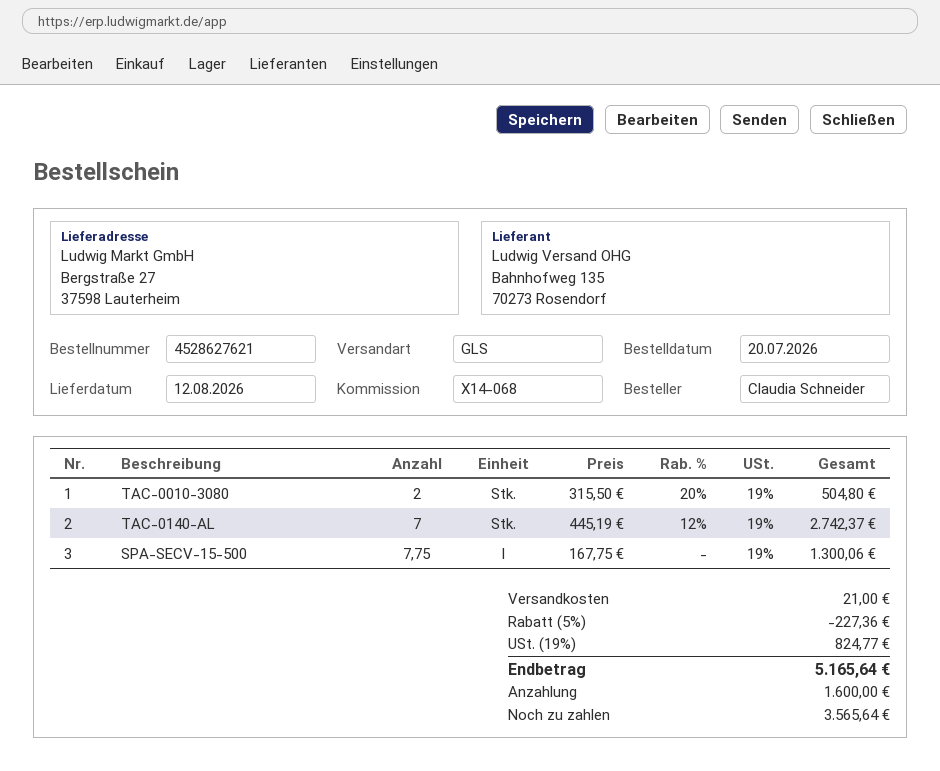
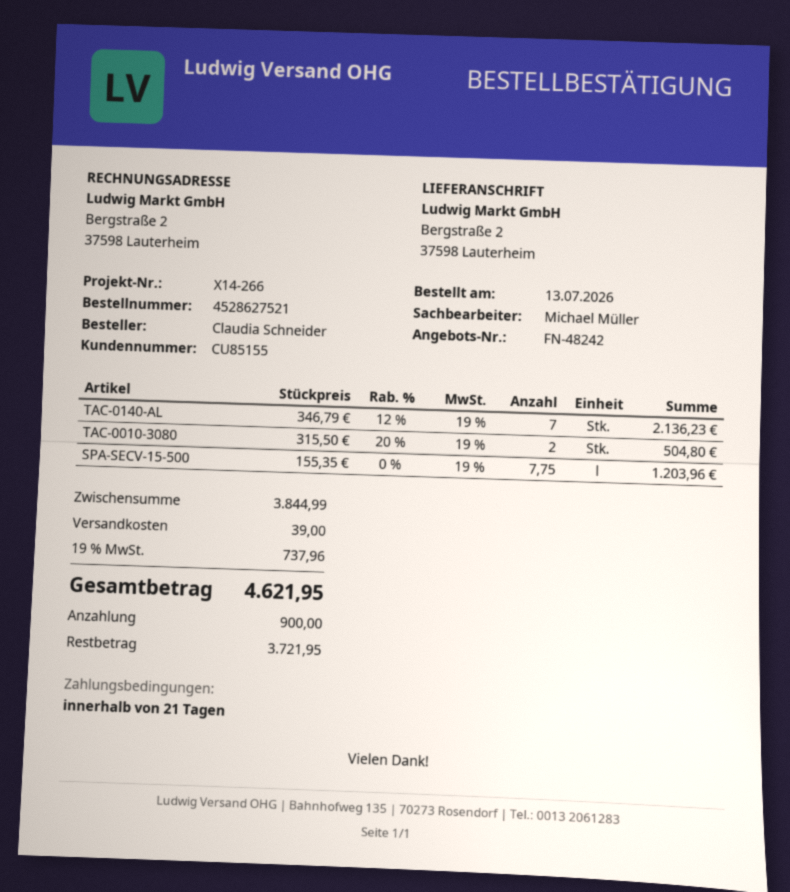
order number: 4528627621 -> 4528627521
order date: 2026-07-20 -> 2026-07-13
reference: X14-068 -> X14-266
ship to: Bergstraße 27, 37598 Lauterheim -> Bergstraße 2, 37598 Lauterheim
TAC-0140-AL: 7 x 445.19 - 12% = 2742.37 -> 7 x 346.79 - 12% = 2136.23
SPA-SECV-15-500: 7.75 x 167.75 = 1300.06 -> 7.75 x 155.35 = 1203.96
discount: 5% = 227.36 -> none
shipping: 21.00 -> 39.00
tax: 19% = 824.77 -> 19% = 737.96
total: 5165.64 -> 4621.95
deposit: 1600.00 -> 900.00
balance: 3565.64 -> 3721.95

